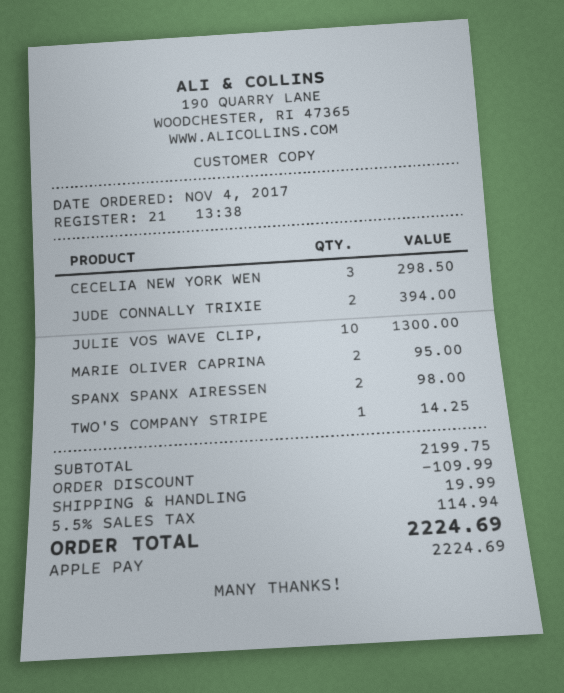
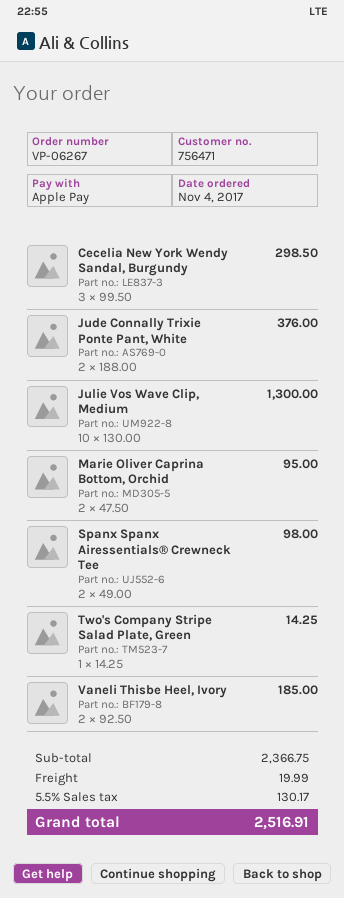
JUDE CONNALLY TRIXIE: 2 for 394.00 -> 2 for 376.00
Vaneli Thisbe Heel, Ivory: none -> 2 for 185.00
subtotal: 2199.75 -> 2366.75
discount: 109.99 -> none
tax: 5.5% = 114.94 -> 5.5% = 130.17
total: 2224.69 -> 2516.91

